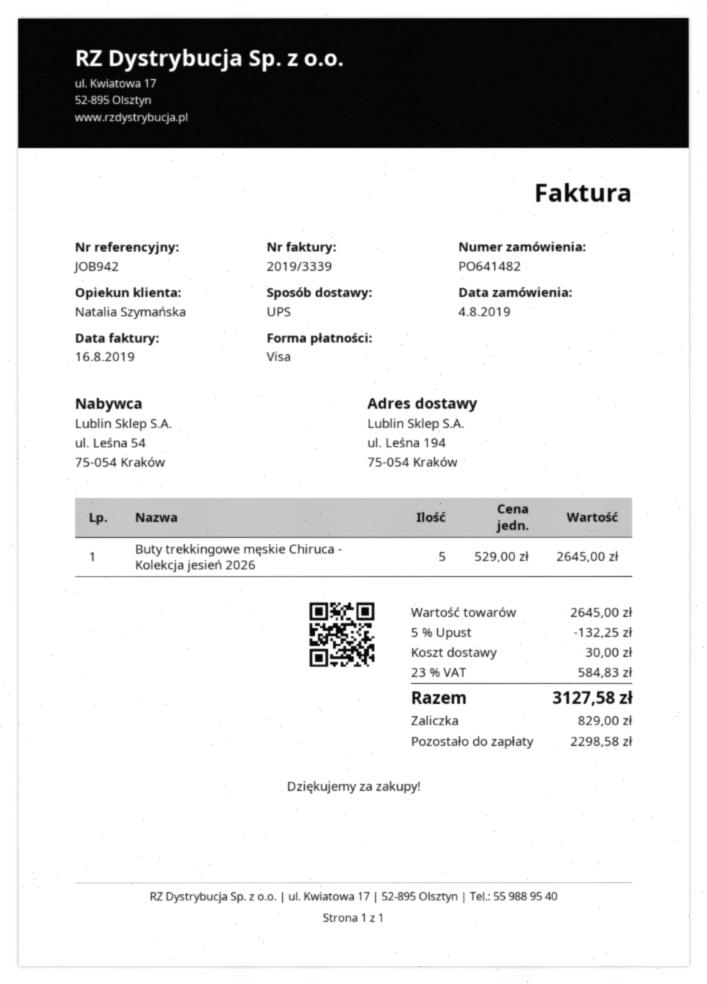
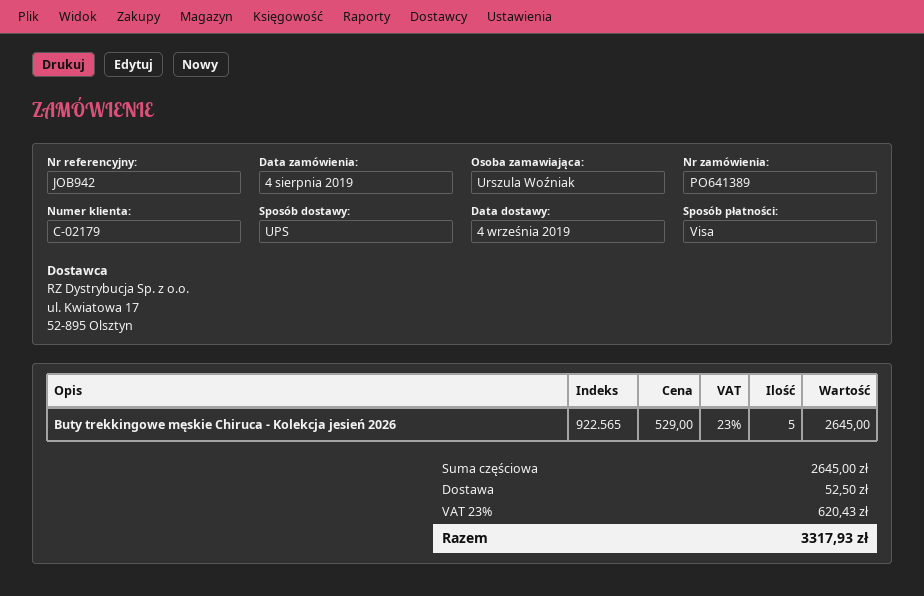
order number: PO641482 -> PO641389
discount: 5% = 132.25 -> none
shipping: 30.00 -> 52.50
tax: 23% = 584.83 -> 23% = 620.43
total: 3127.58 -> 3317.93

